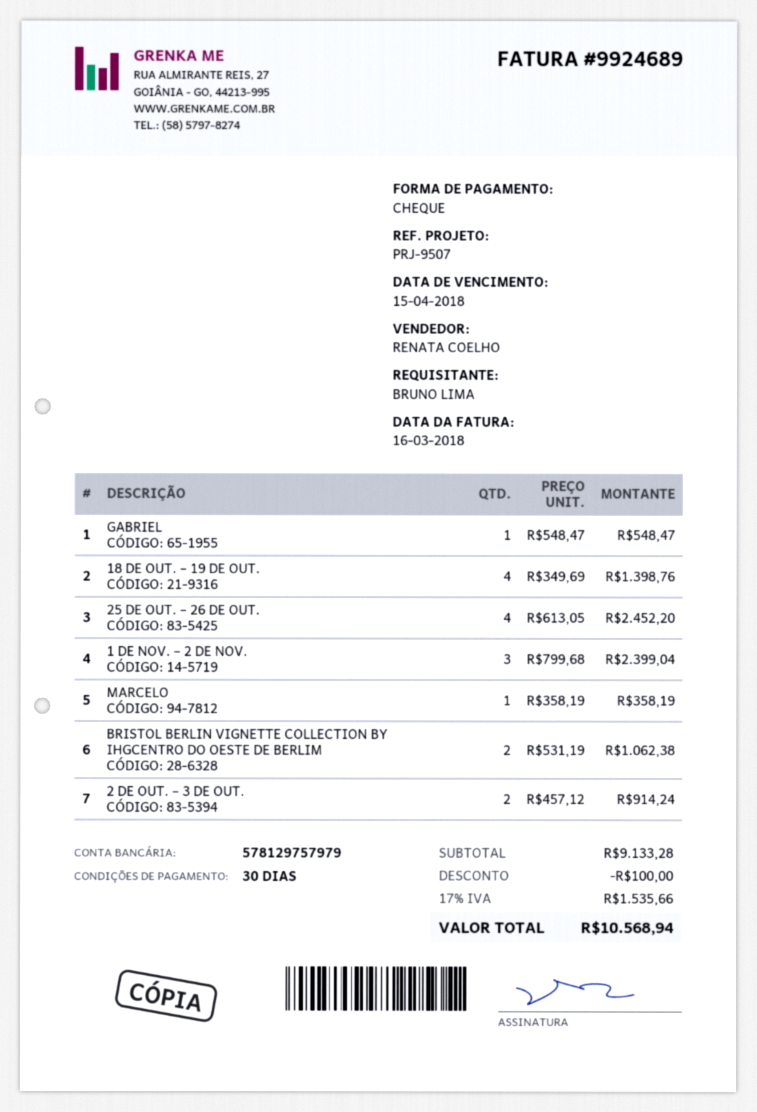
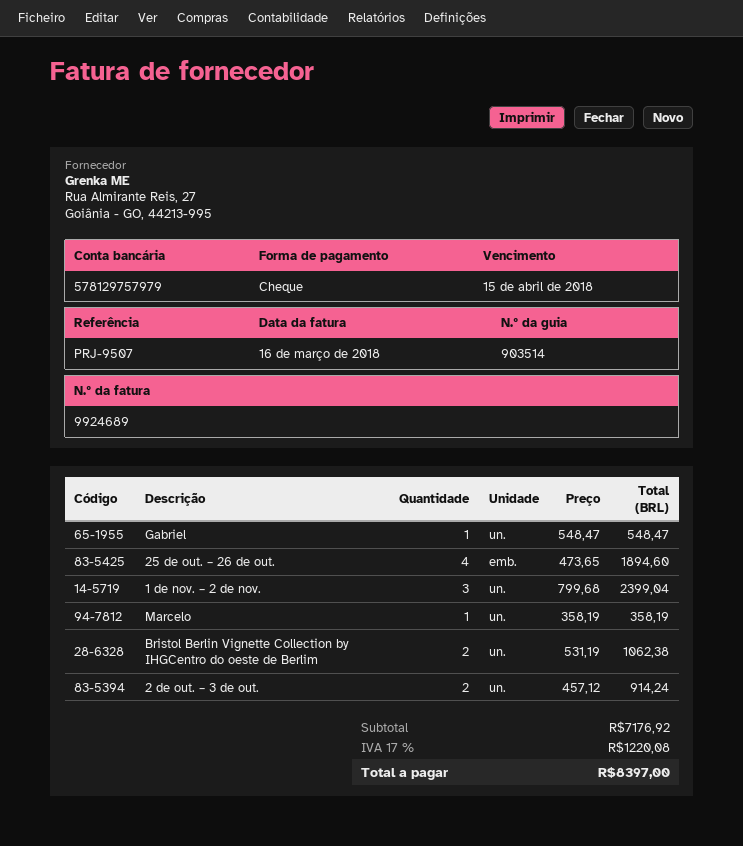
18 DE OUT. – 19 DE OUT.: 4 x 349.69 = 1398.76 -> none
25 DE OUT. – 26 DE OUT.: 4 x 613.05 = 2452.20 -> 4 x 473.65 = 1894.60
subtotal: 9133.28 -> 7176.92
discount: 100.00 -> none
tax: 17% = 1535.66 -> 17% = 1220.08
total: 10568.94 -> 8397.00

